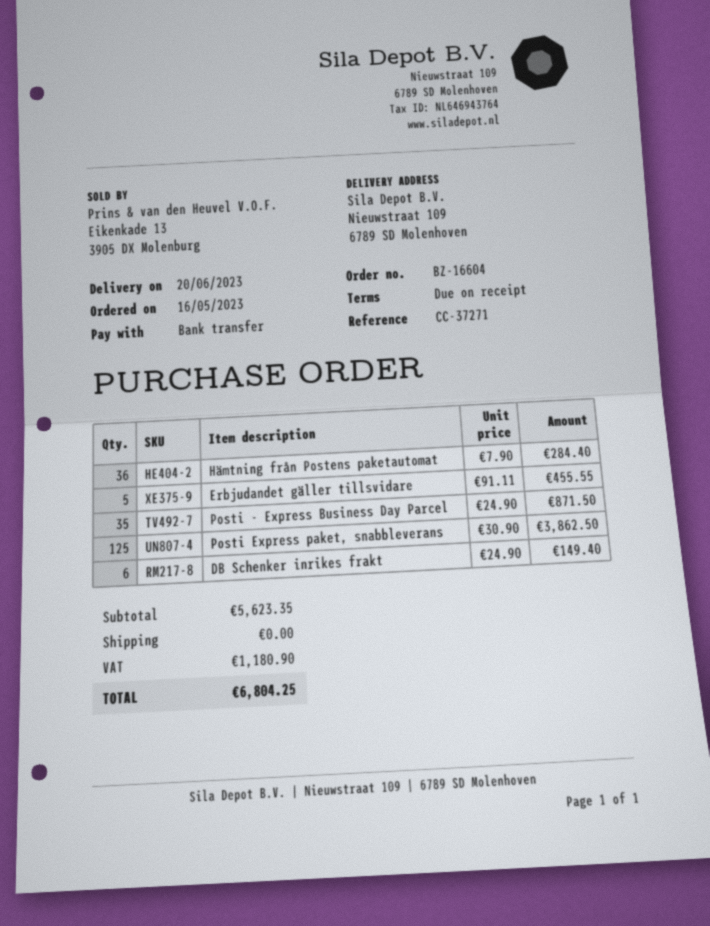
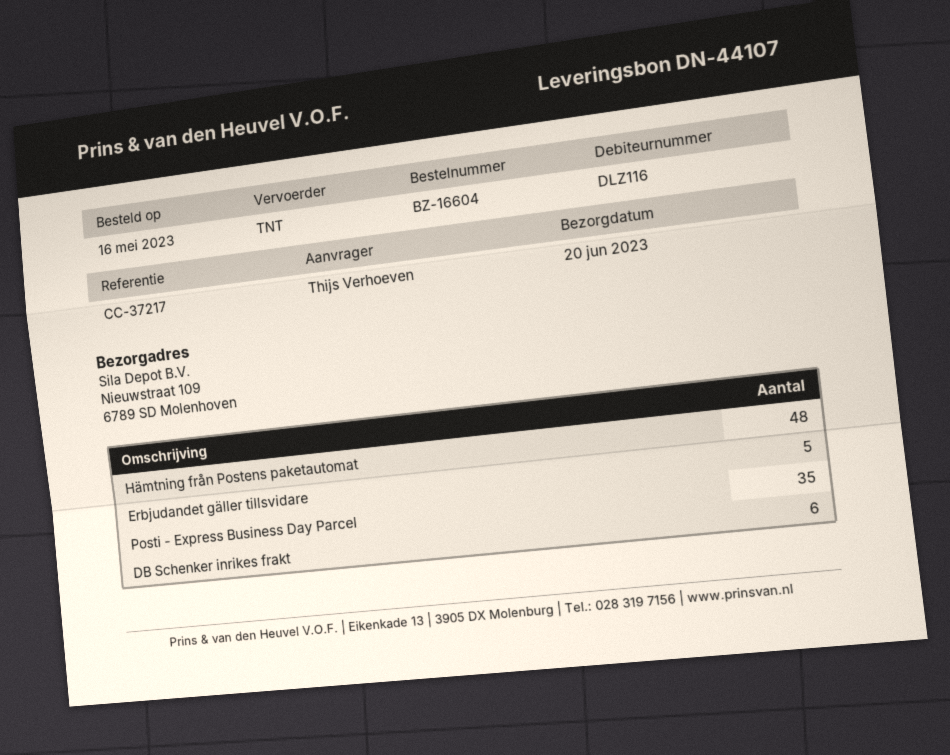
reference: CC-37271 -> CC-37217
Hämtning från Postens paketautomat: 36 -> 48
Posti Express paket, snabbleverans: 125 -> none

